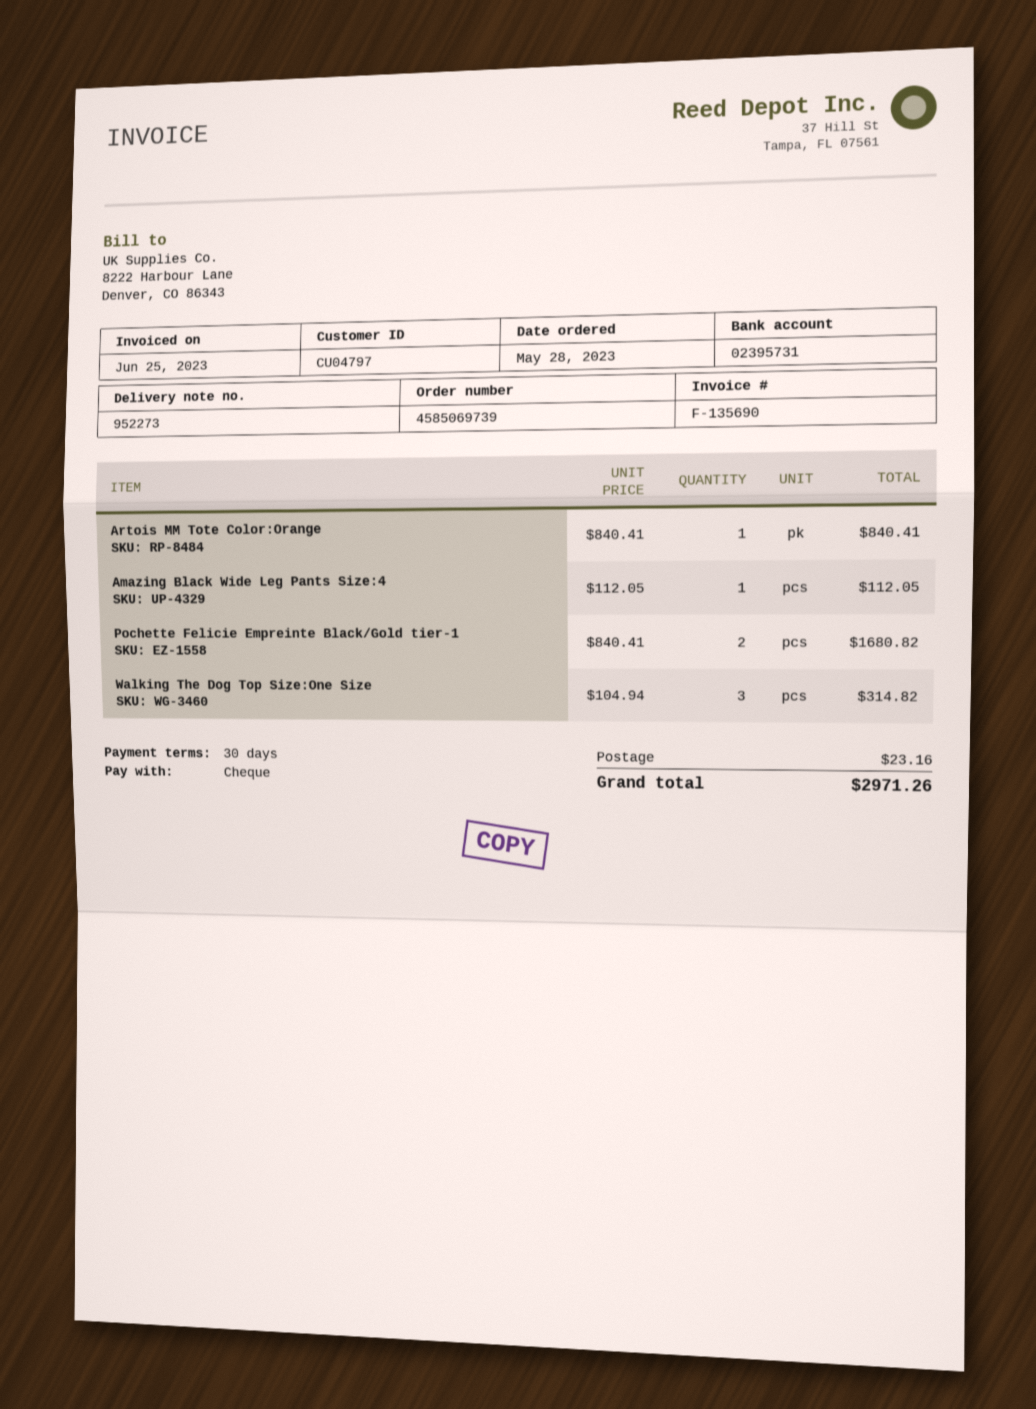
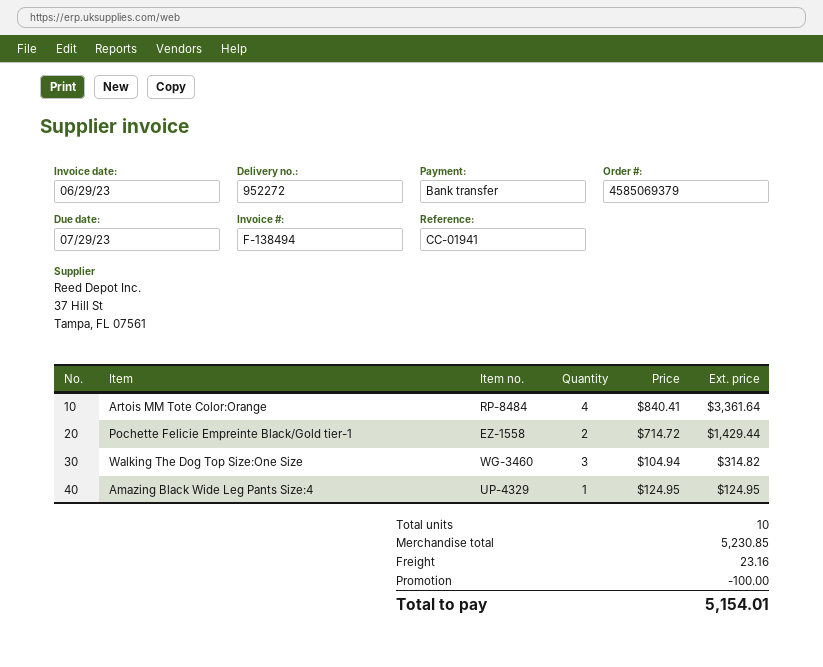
order number: 4585069739 -> 4585069379
delivery note number: 952273 -> 952272
invoice number: F-135690 -> F-138494
invoice date: 2023-06-25 -> 2023-06-29
payment method: cheque -> bank transfer
Artois MM Tote Color:Orange: 1 x 840.41 = 840.41 -> 4 x 840.41 = 3361.64
Amazing Black Wide Leg Pants Size:4: 1 x 112.05 = 112.05 -> 1 x 124.95 = 124.95
Pochette Felicie Empreinte Black/Gold tier-1: 2 x 840.41 = 1680.82 -> 2 x 714.72 = 1429.44
discount: none -> 100.00
total: 2971.26 -> 5154.01

